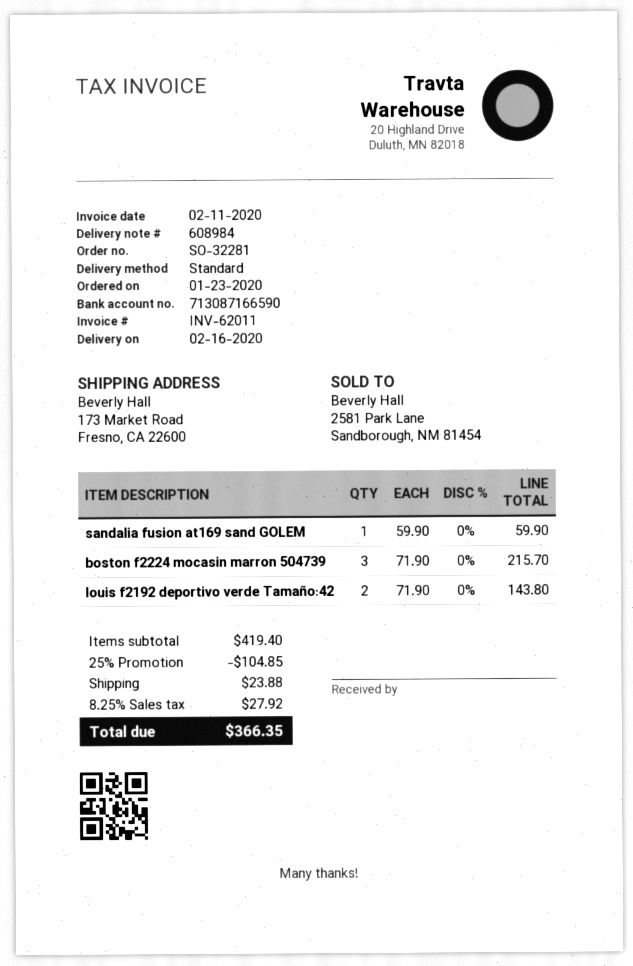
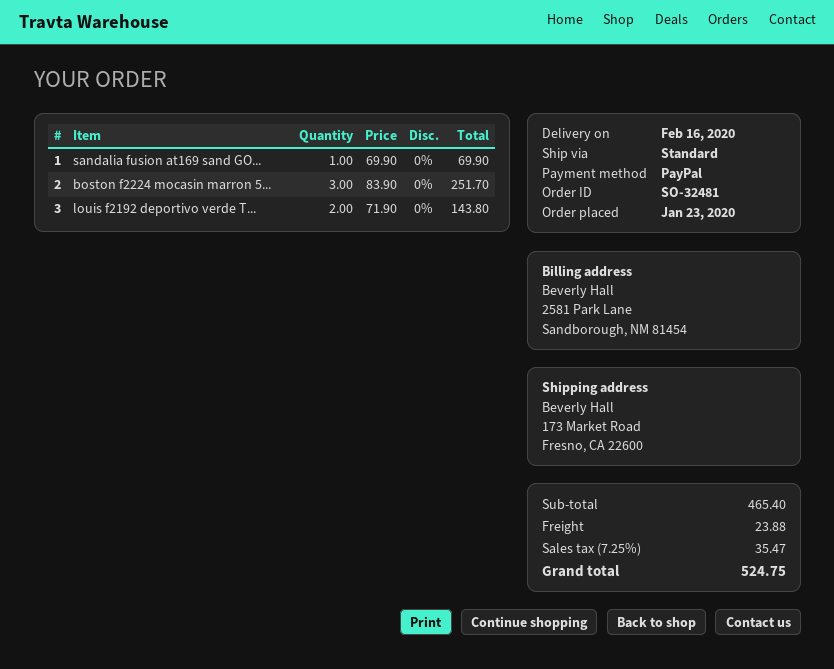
order number: SO-32281 -> SO-32481
sandalia fusion at169 sand GOLEM: 1 x 59.90 = 59.90 -> 1 x 69.90 = 69.90
boston f2224 mocasin marron 504739: 3 x 71.90 = 215.70 -> 3 x 83.90 = 251.70
subtotal: 419.40 -> 465.40
discount: 25% = 104.85 -> none
tax: 8.25% = 27.92 -> 7.25% = 35.47
total: 366.35 -> 524.75

